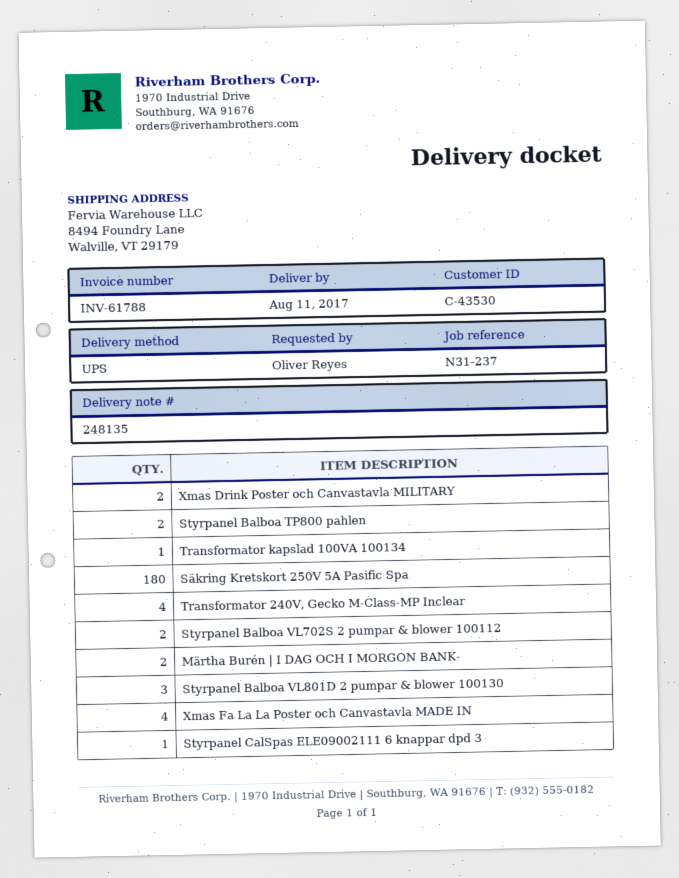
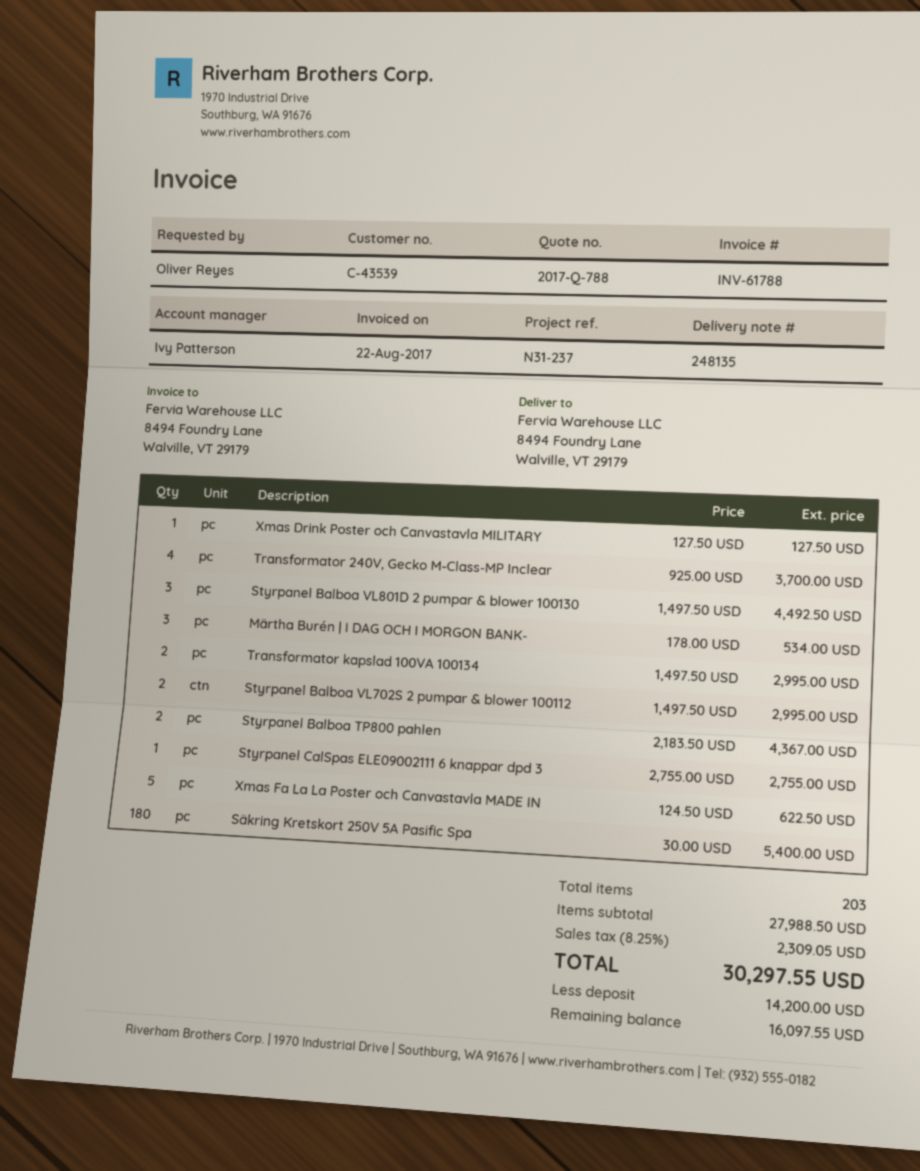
customer number: C-43530 -> C-43539
Xmas Drink Poster och Canvastavla MILITARY: 2 -> 1
Transformator kapslad 100VA 100134: 1 -> 2
Märtha Burén | I DAG OCH I MORGON BANK-: 2 -> 3
Xmas Fa La La Poster och Canvastavla MADE IN: 4 -> 5

